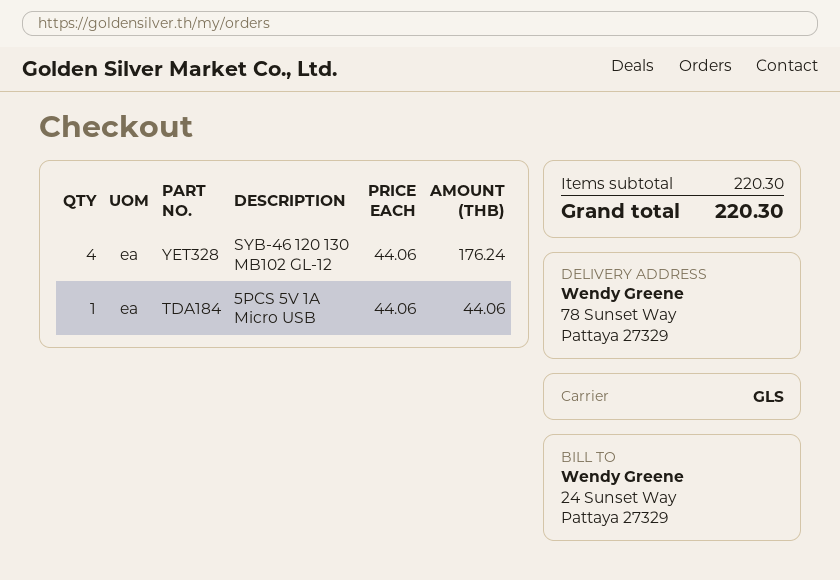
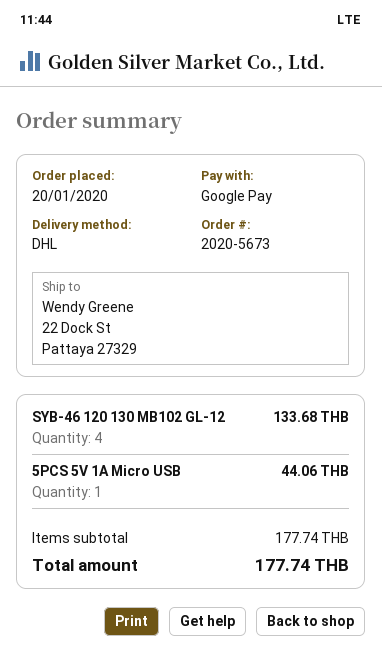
shipping method: GLS -> DHL
ship to: 78 Sunset Way, Pattaya 27329 -> 22 Dock St, Pattaya 27329
SYB-46 120 130 MB102 GL-12: 4 for 176.24 -> 4 for 133.68
subtotal: 220.30 -> 177.74
total: 220.30 -> 177.74

